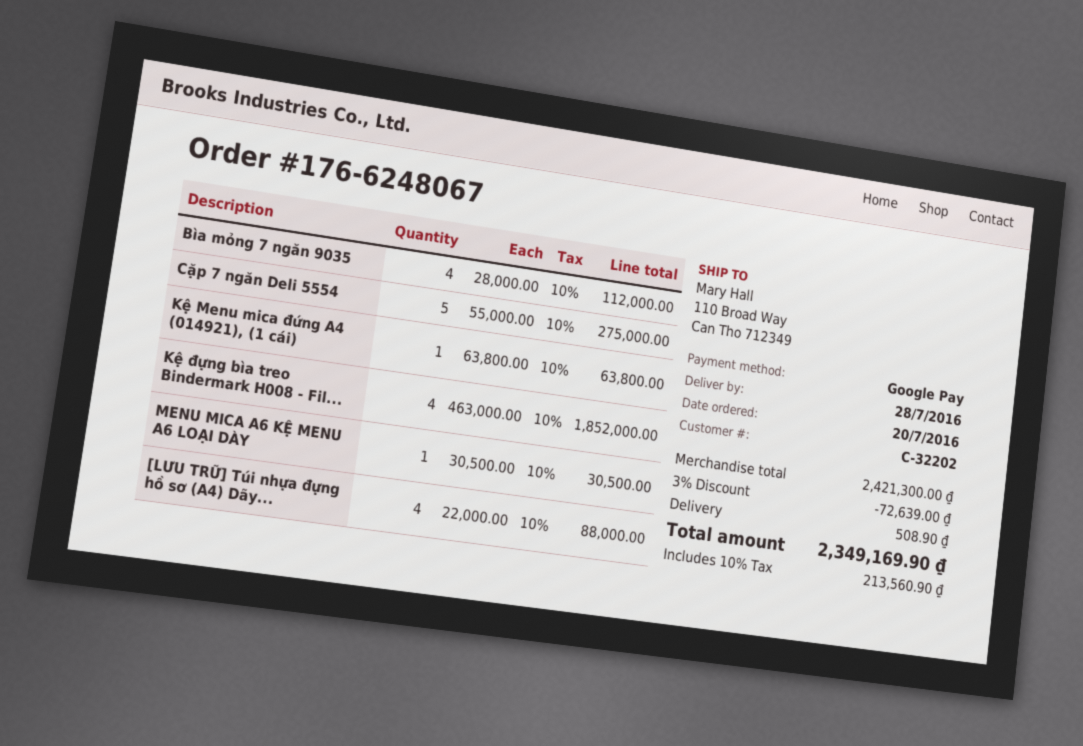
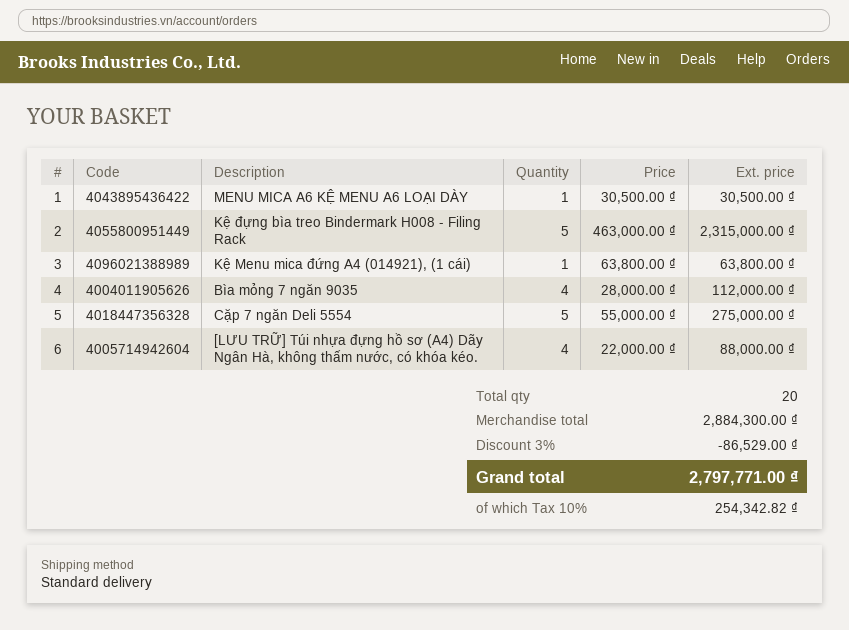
Kệ đựng bìa treo Bindermark H008 - Fil...: 4 x 463000.00 = 1852000.00 -> 5 x 463000.00 = 2315000.00
subtotal: 2421300.00 -> 2884300.00
discount: 3% = 72639.00 -> 3% = 86529.00
shipping: 508.90 -> none
tax: 10% = 213560.90 -> 10% = 254342.82
total: 2349169.90 -> 2797771.00

